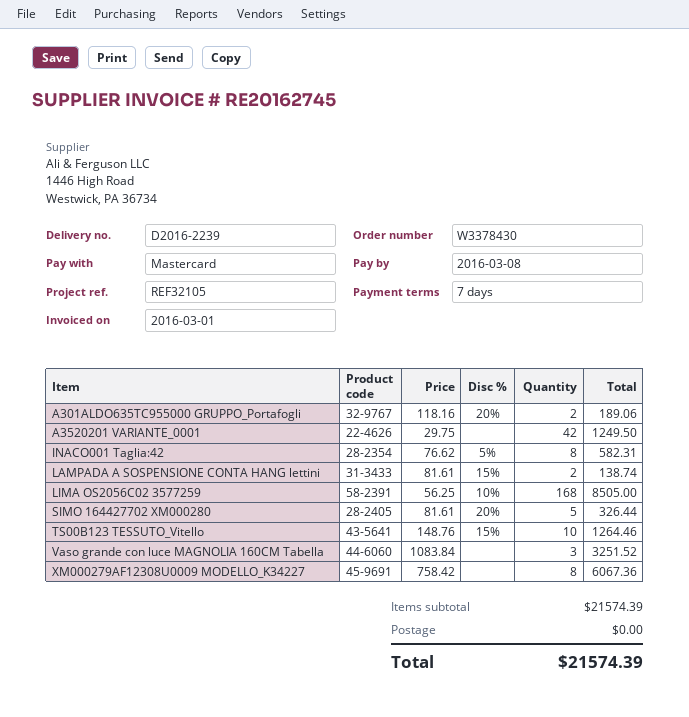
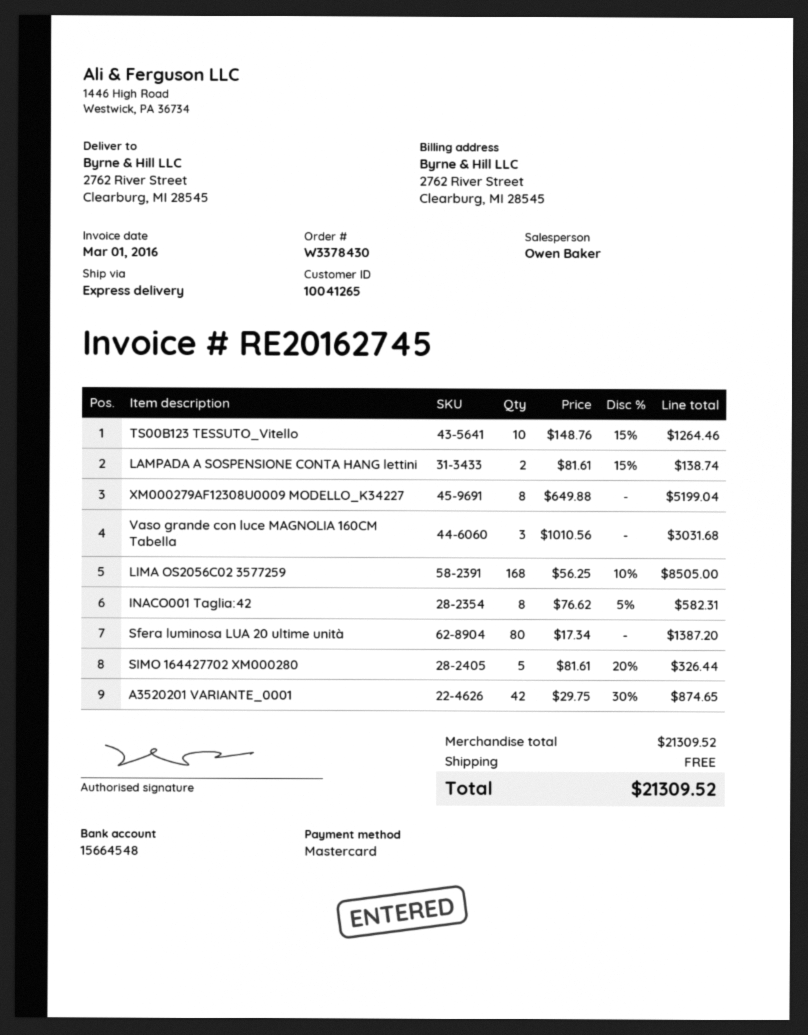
A301ALDO635TC955000 GRUPPO_Portafogli: 2 x 118.16 - 20% = 189.06 -> none
A3520201 VARIANTE_0001: 42 x 29.75 = 1249.50 -> 42 x 29.75 - 30% = 874.65
Vaso grande con luce MAGNOLIA 160CM Tabella: 3 x 1083.84 = 3251.52 -> 3 x 1010.56 = 3031.68
XM000279AF12308U0009 MODELLO_K34227: 8 x 758.42 = 6067.36 -> 8 x 649.88 = 5199.04
Sfera luminosa LUA 20 ultime unità: none -> 80 x 17.34 = 1387.20
subtotal: 21574.39 -> 21309.52
total: 21574.39 -> 21309.52

